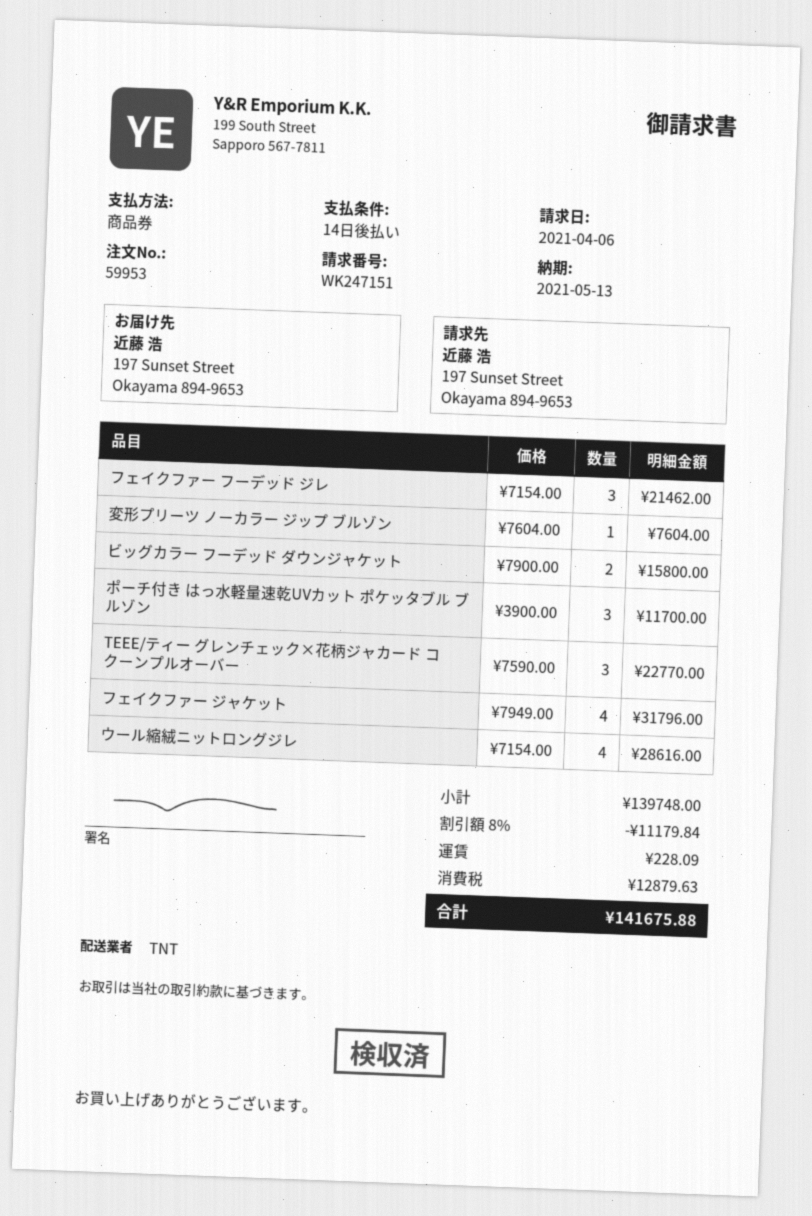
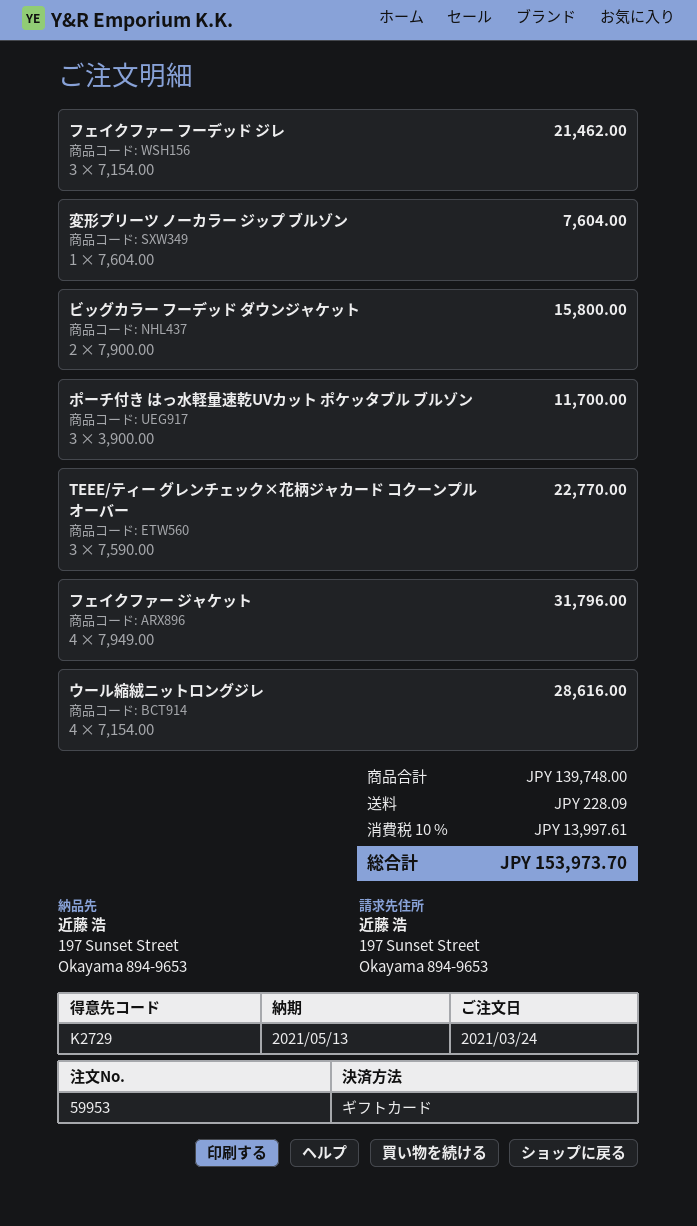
discount: 8% = 11179.84 -> none
tax: 12879.63 -> 13997.61
total: 141675.88 -> 153973.70

